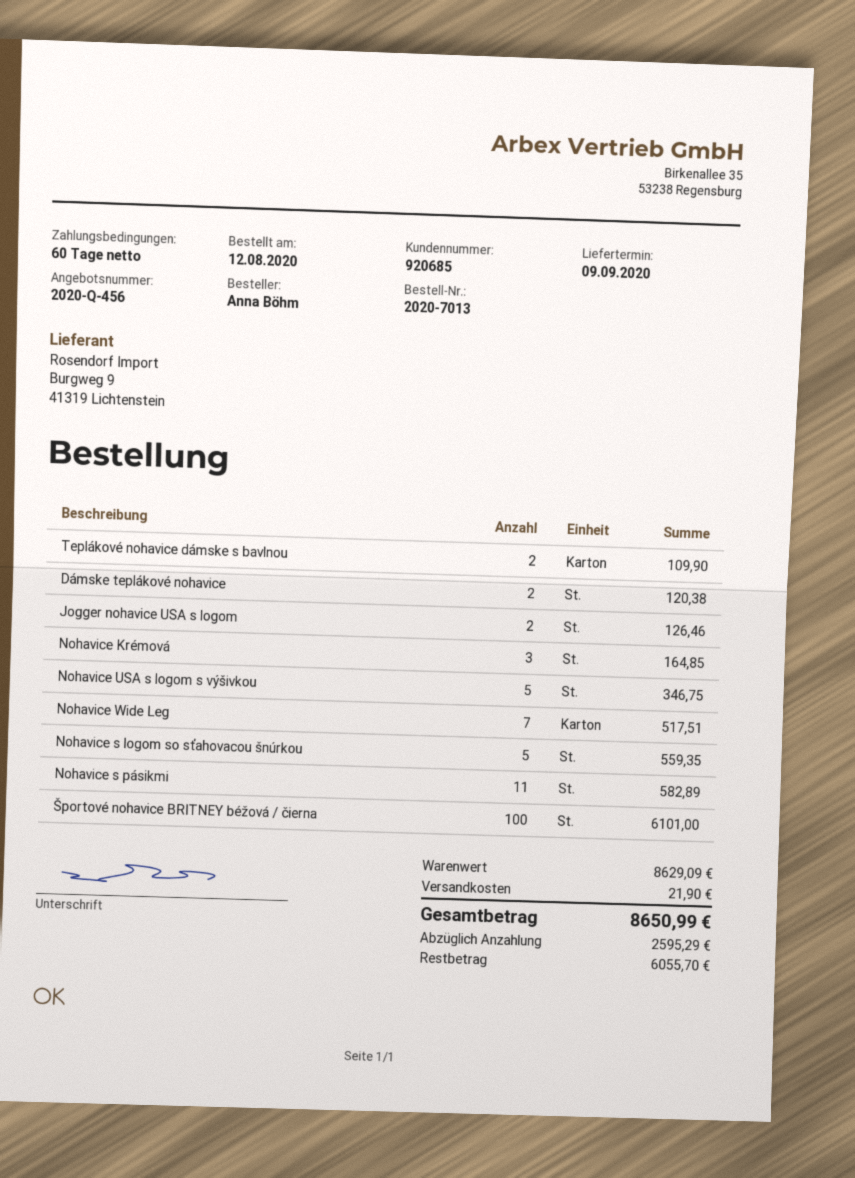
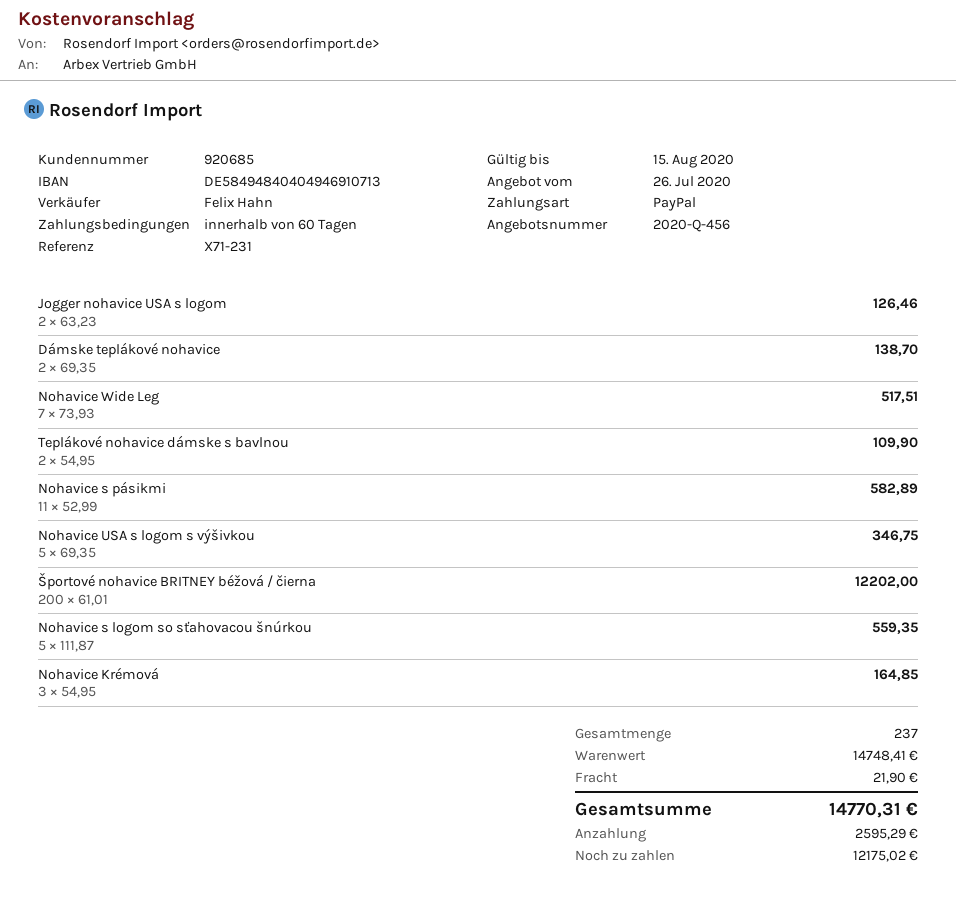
Dámske teplákové nohavice: 2 for 120.38 -> 2 for 138.70
Športové nohavice BRITNEY béžová / čierna: 100 for 6101.00 -> 200 for 12202.00
subtotal: 8629.09 -> 14748.41
total: 8650.99 -> 14770.31
balance: 6055.70 -> 12175.02

